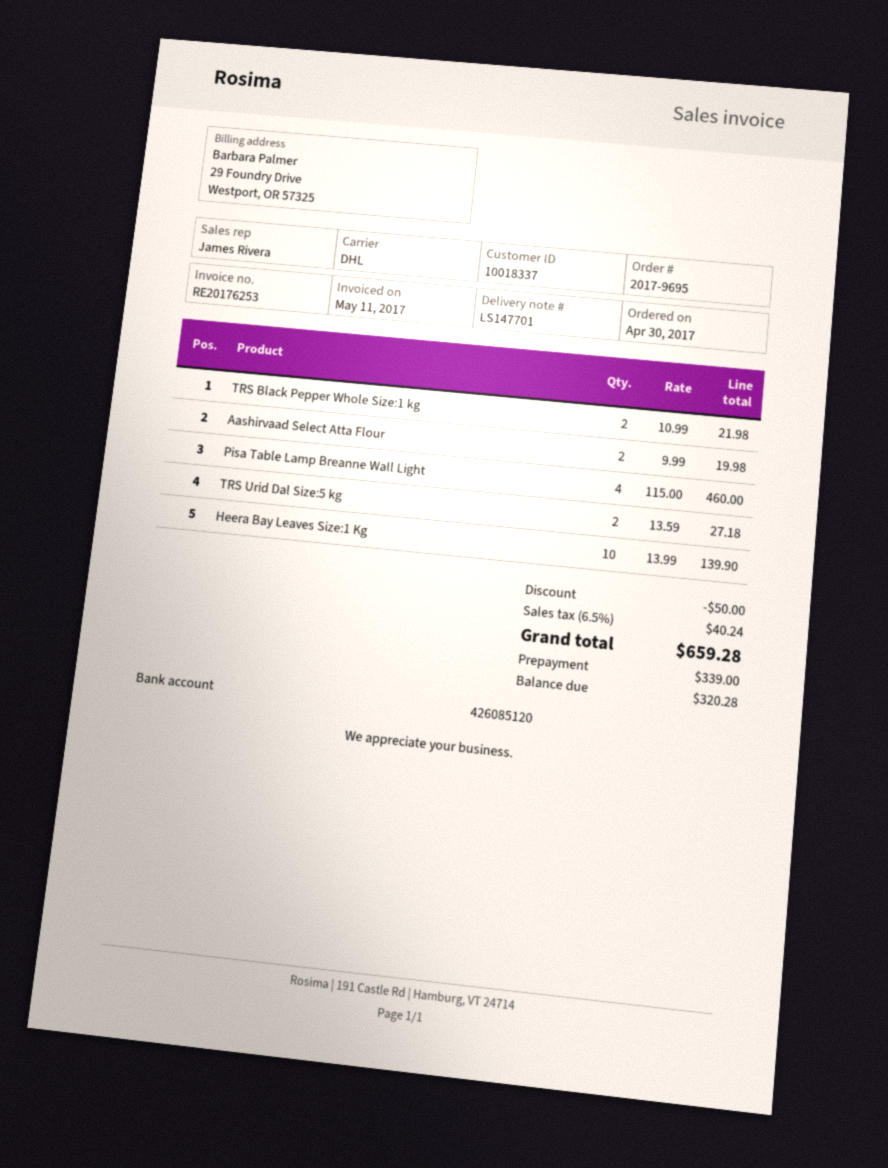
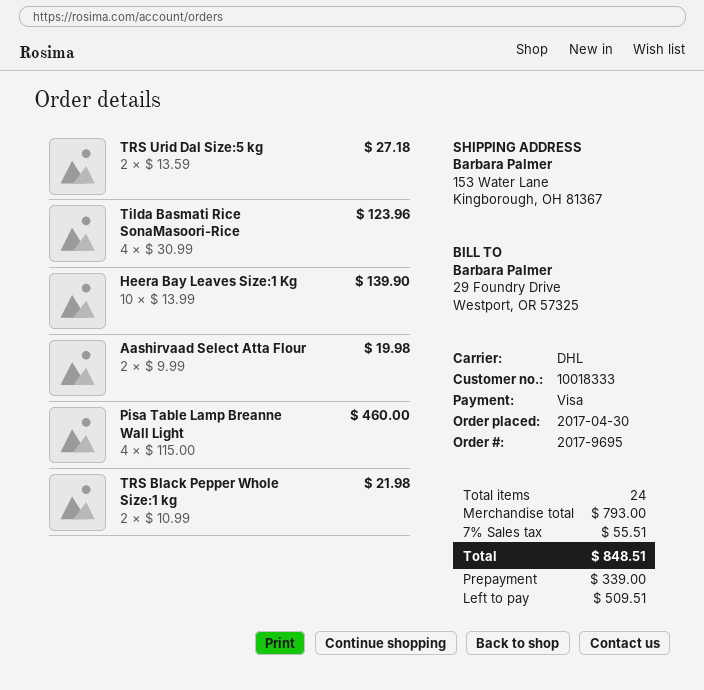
customer number: 10018337 -> 10018333
Tilda Basmati Rice SonaMasoori-Rice: none -> 4 x 30.99 = 123.96
discount: 50.00 -> none
tax: 6.5% = 40.24 -> 7% = 55.51
total: 659.28 -> 848.51
balance: 320.28 -> 509.51

